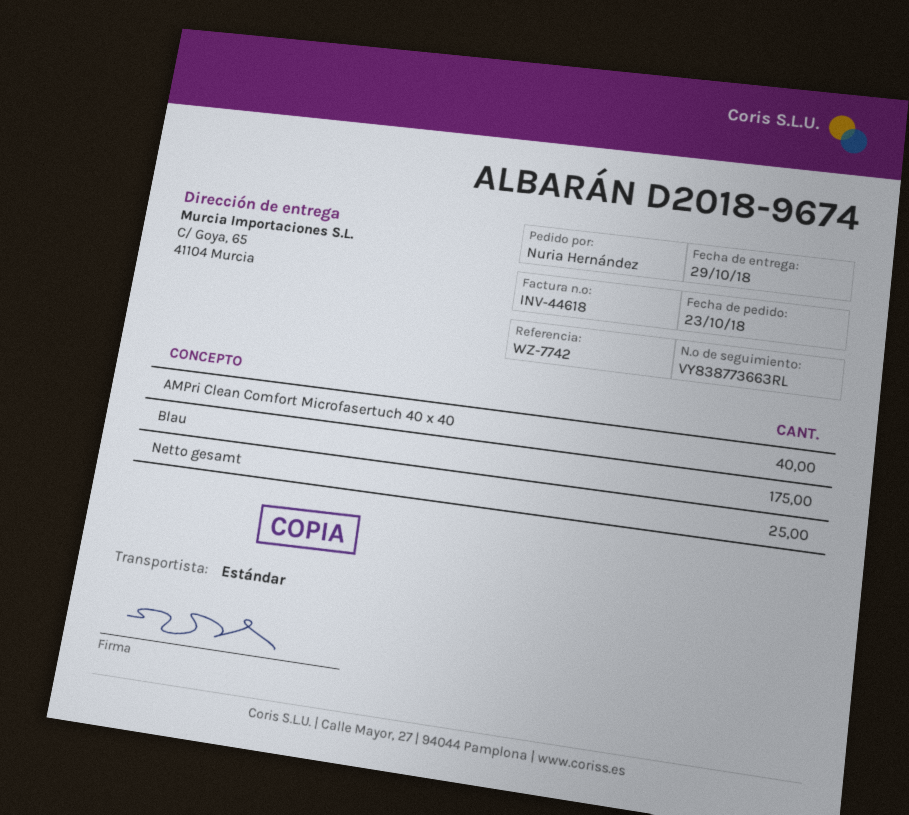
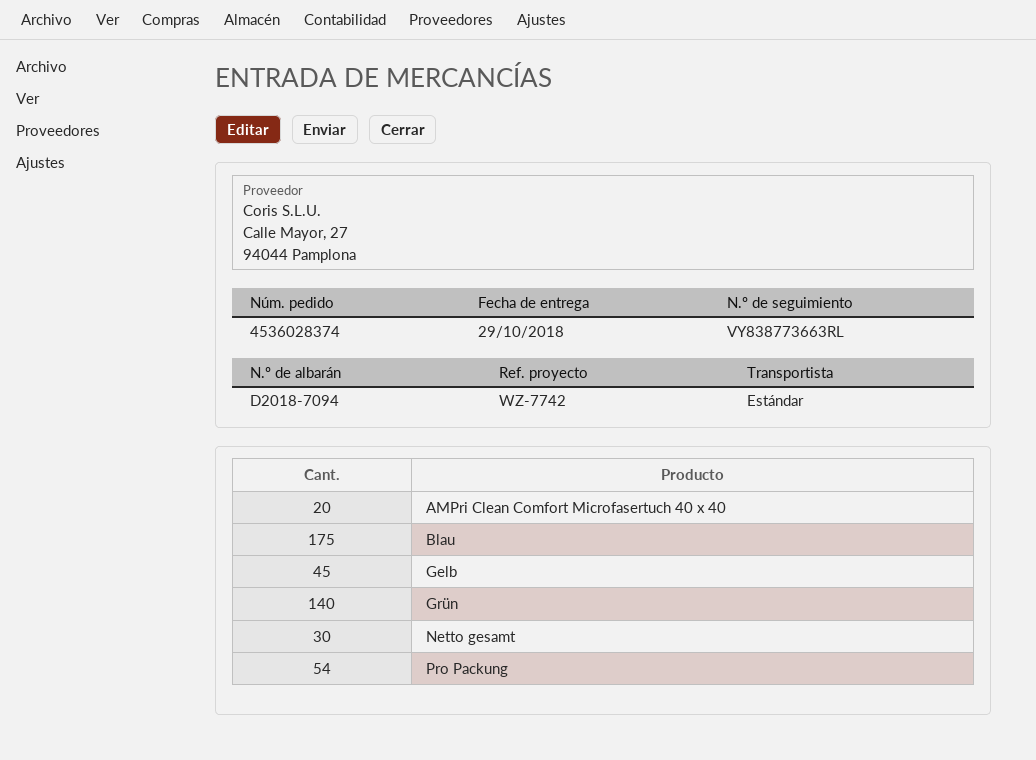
delivery note number: D2018-9674 -> D2018-7094
AMPri Clean Comfort Microfasertuch 40 x 40: 40 -> 20
Netto gesamt: 25 -> 30
Gelb: none -> 45
Grün: none -> 140
Pro Packung: none -> 54

